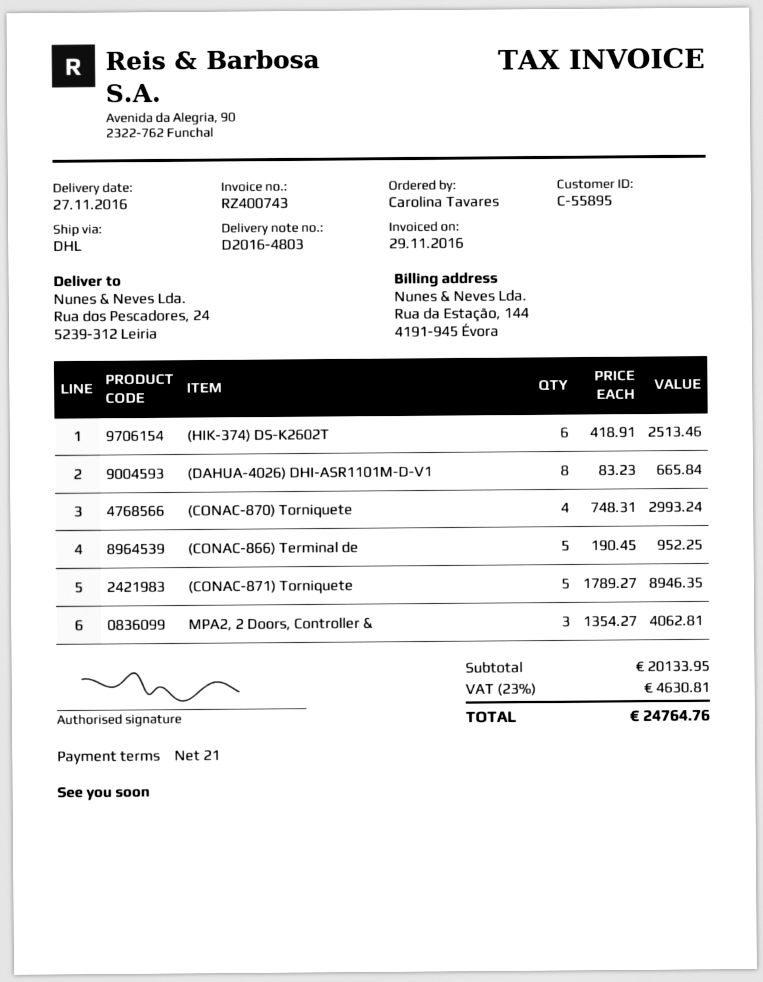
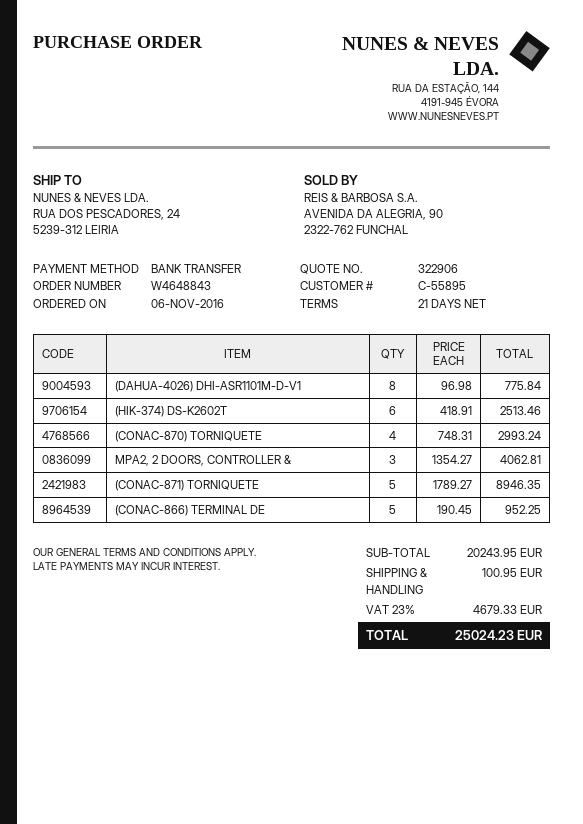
(DAHUA-4026) DHI-ASR1101M-D-V1: 8 x 83.23 = 665.84 -> 8 x 96.98 = 775.84
subtotal: 20133.95 -> 20243.95
shipping: none -> 100.95
tax: 23% = 4630.81 -> 23% = 4679.33
total: 24764.76 -> 25024.23

